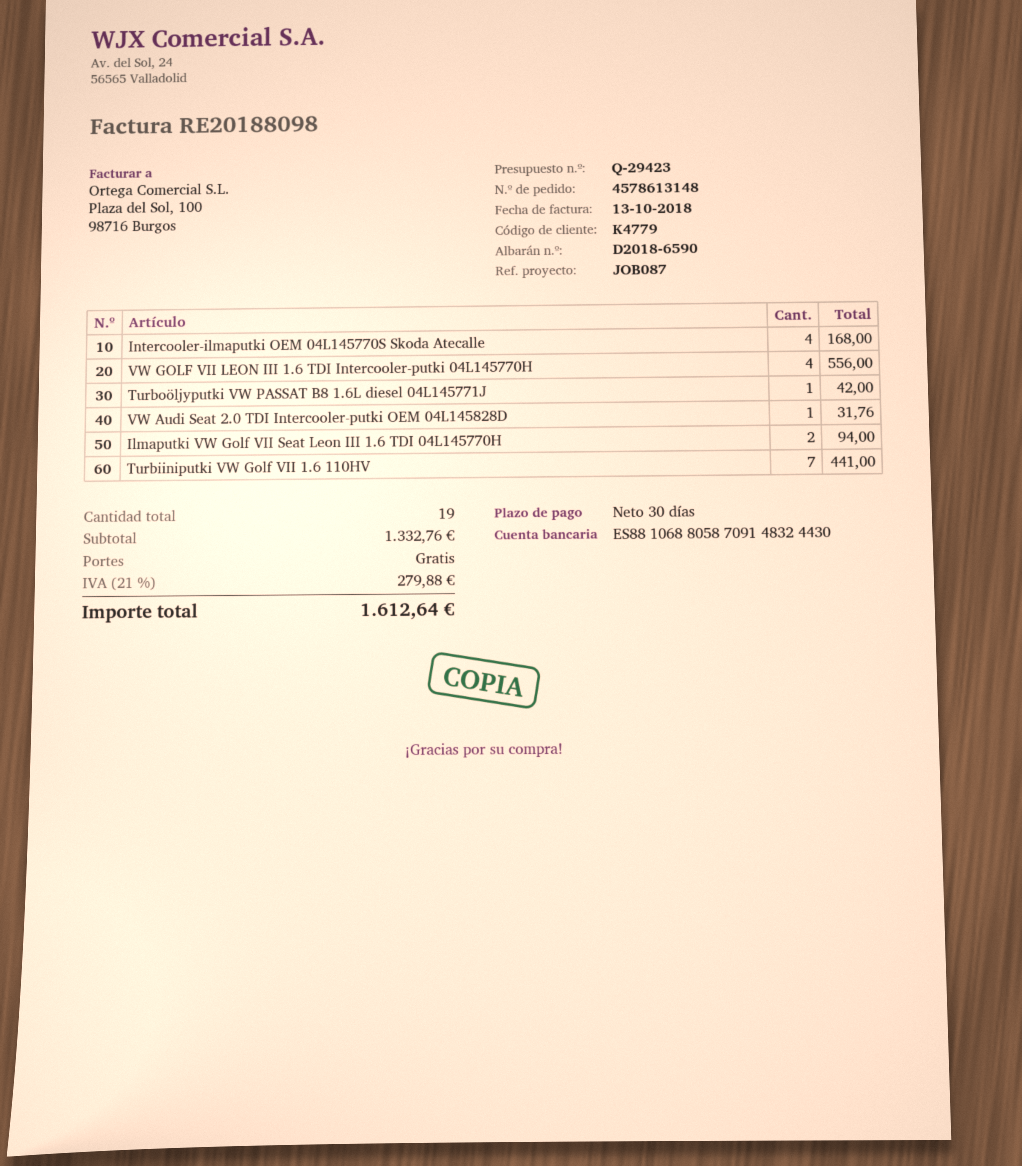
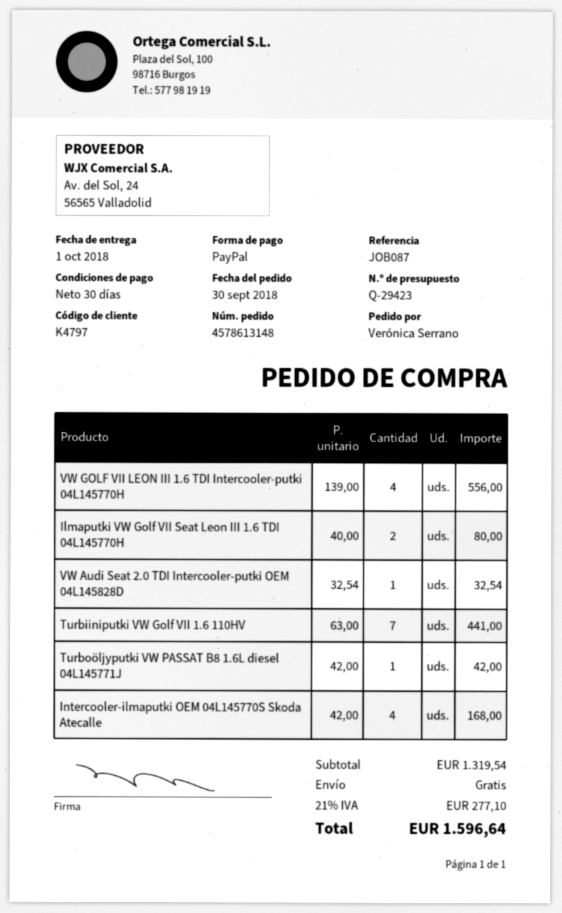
customer number: K4779 -> K4797
VW Audi Seat 2.0 TDI Intercooler-putki OEM 04L145828D: 1 for 31.76 -> 1 for 32.54
Ilmaputki VW Golf VII Seat Leon III 1.6 TDI 04L145770H: 2 for 94.00 -> 2 for 80.00
subtotal: 1332.76 -> 1319.54
tax: 21% = 279.88 -> 21% = 277.10
total: 1612.64 -> 1596.64

